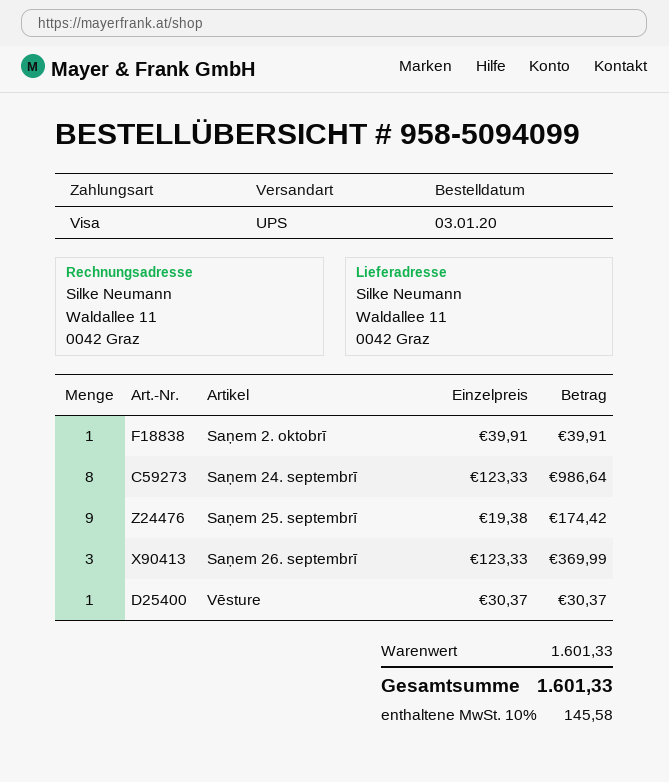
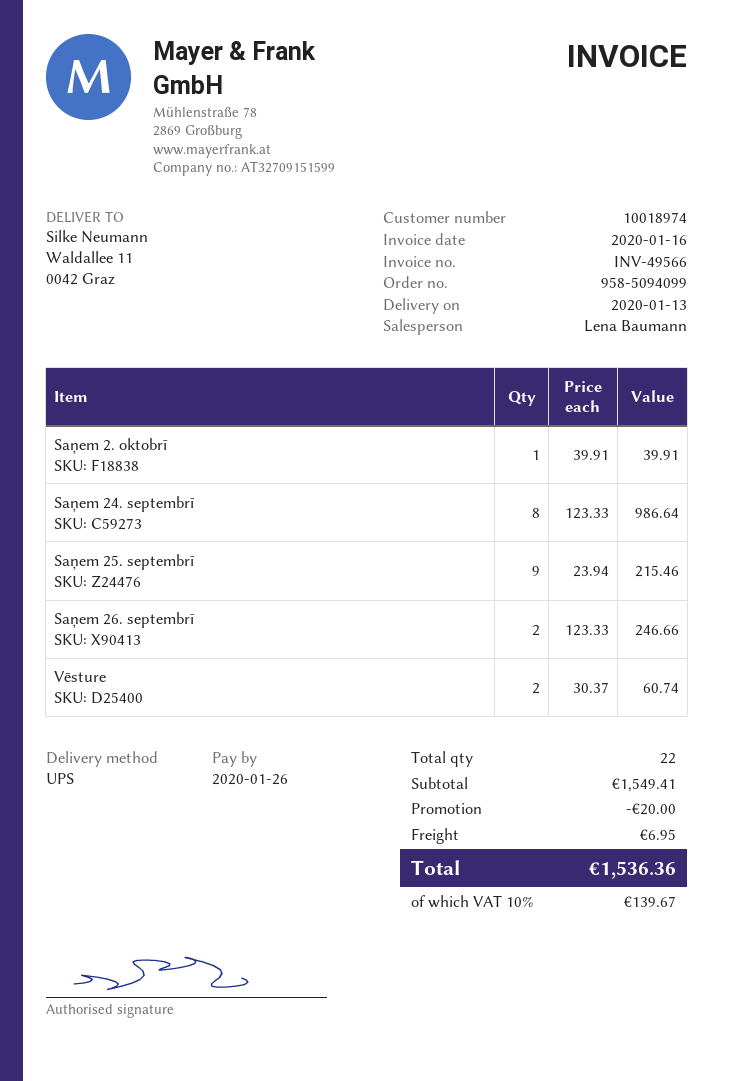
Saņem 25. septembrī: 9 x 19.38 = 174.42 -> 9 x 23.94 = 215.46
Saņem 26. septembrī: 3 x 123.33 = 369.99 -> 2 x 123.33 = 246.66
Vēsture: 1 x 30.37 = 30.37 -> 2 x 30.37 = 60.74
subtotal: 1601.33 -> 1549.41
discount: none -> 20.00
shipping: none -> 6.95
tax: 10% = 145.58 -> 10% = 139.67
total: 1601.33 -> 1536.36

